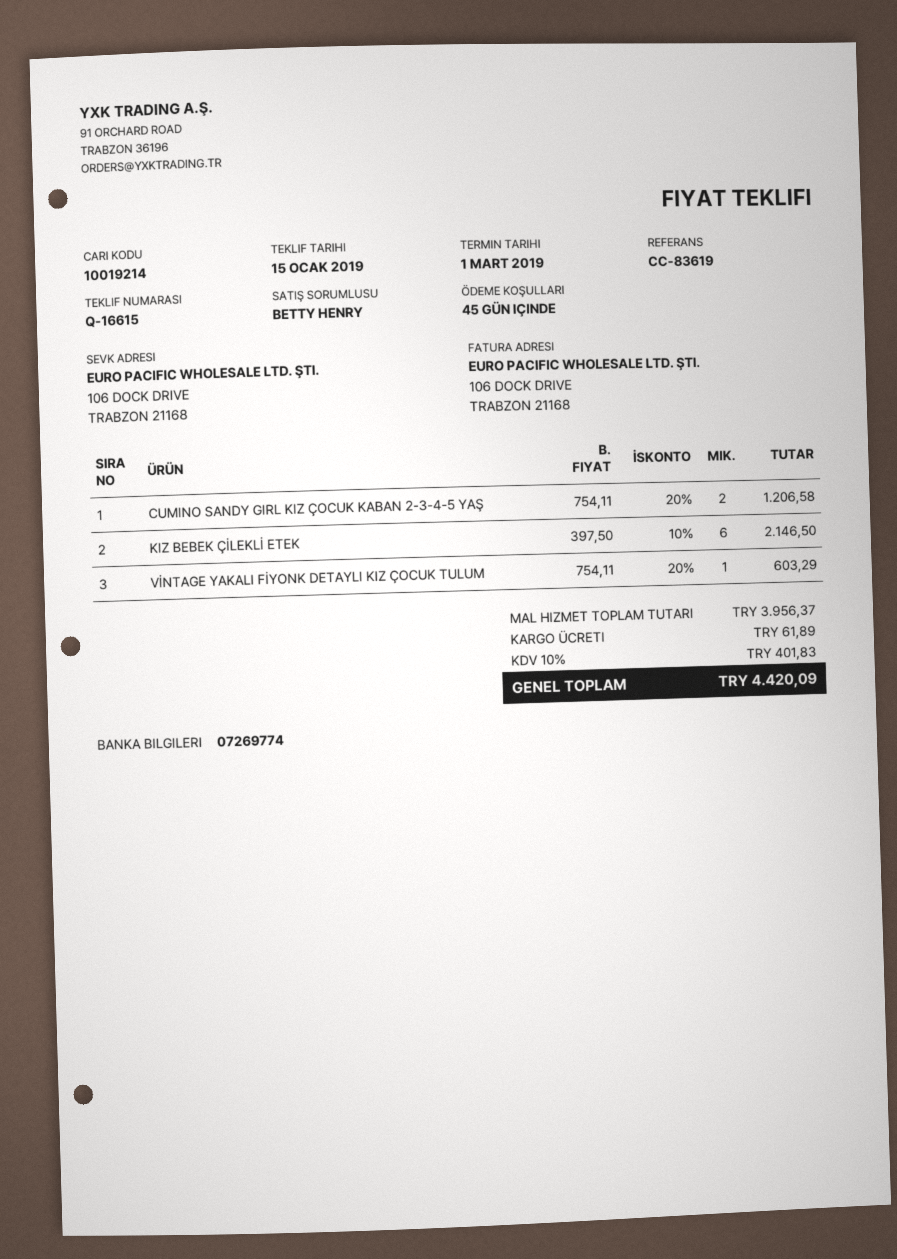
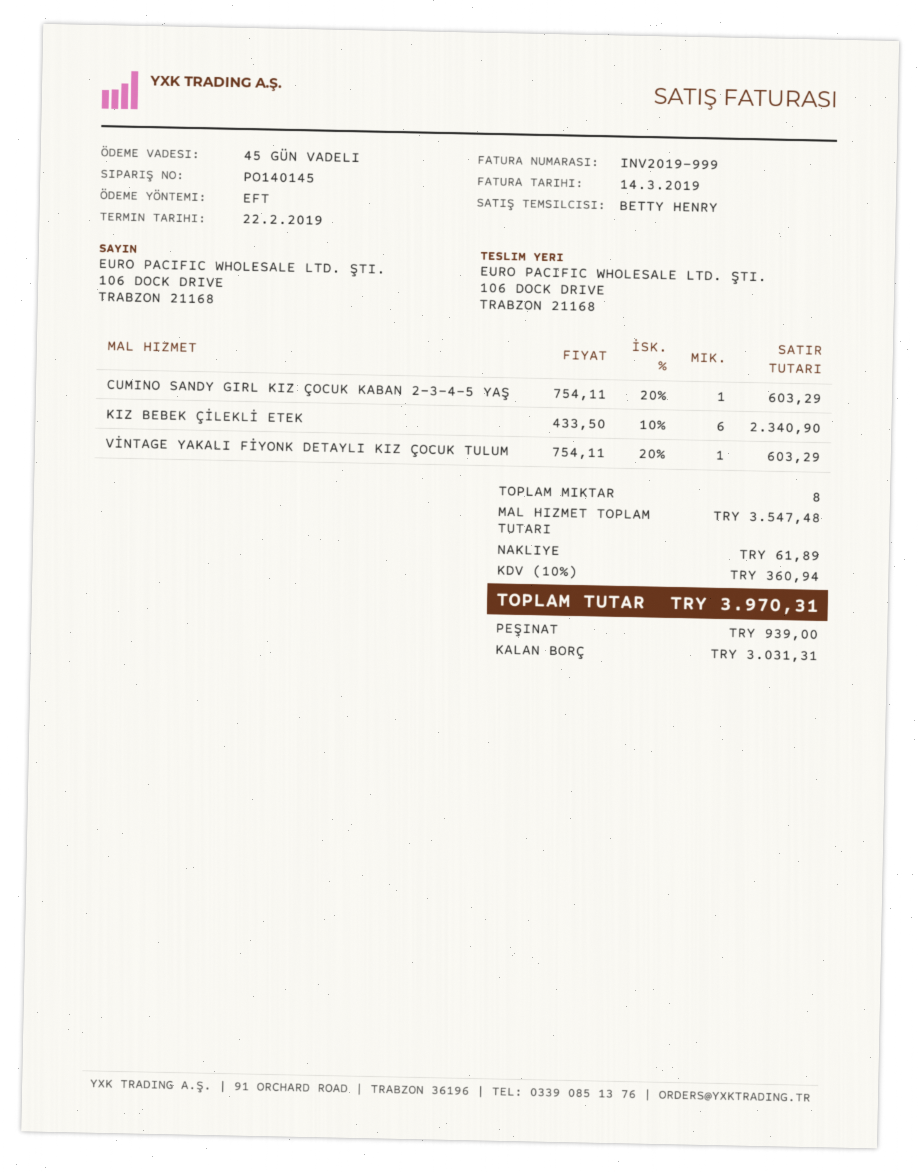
delivery date: 2019-03-01 -> 2019-02-22
CUMINO SANDY GIRL KIZ ÇOCUK KABAN 2-3-4-5 YAŞ: 2 x 754.11 - 20% = 1206.58 -> 1 x 754.11 - 20% = 603.29
KIZ BEBEK ÇİLEKLİ ETEK: 6 x 397.50 - 10% = 2146.50 -> 6 x 433.50 - 10% = 2340.90
subtotal: 3956.37 -> 3547.48
tax: 10% = 401.83 -> 10% = 360.94
total: 4420.09 -> 3970.31

